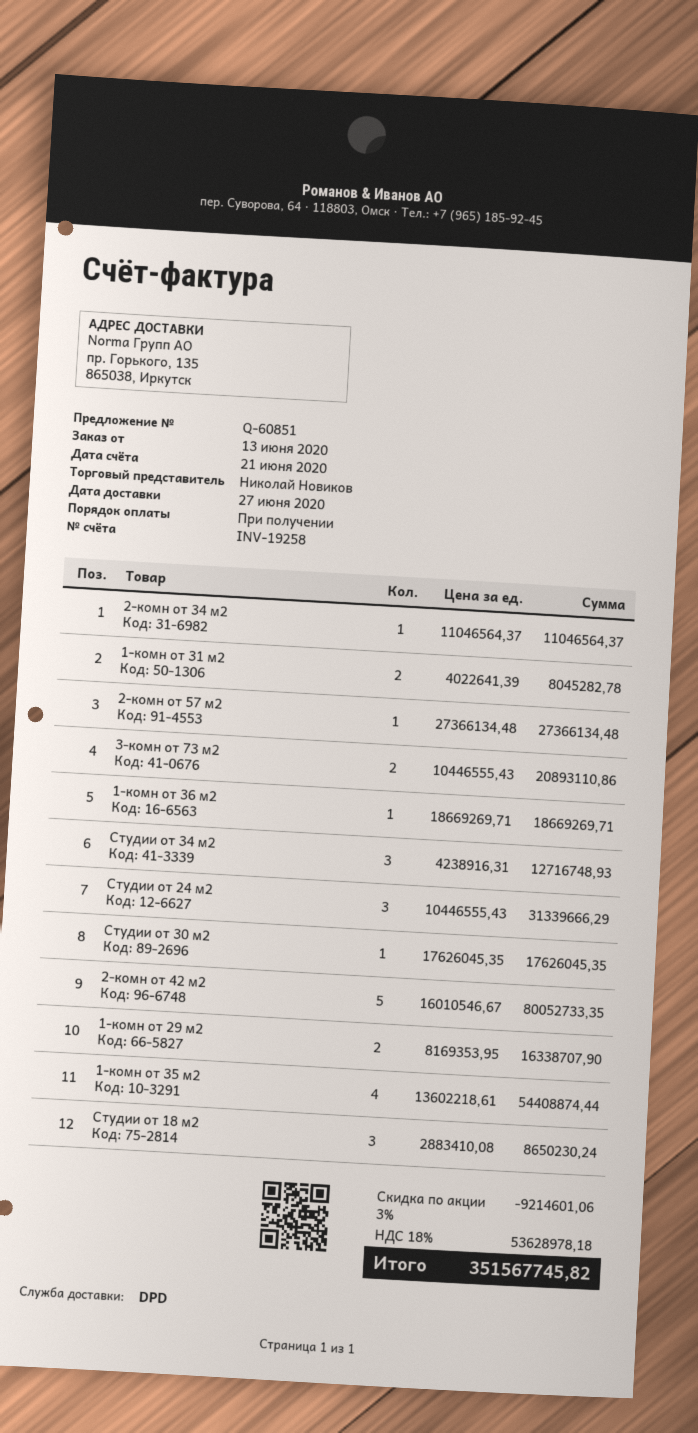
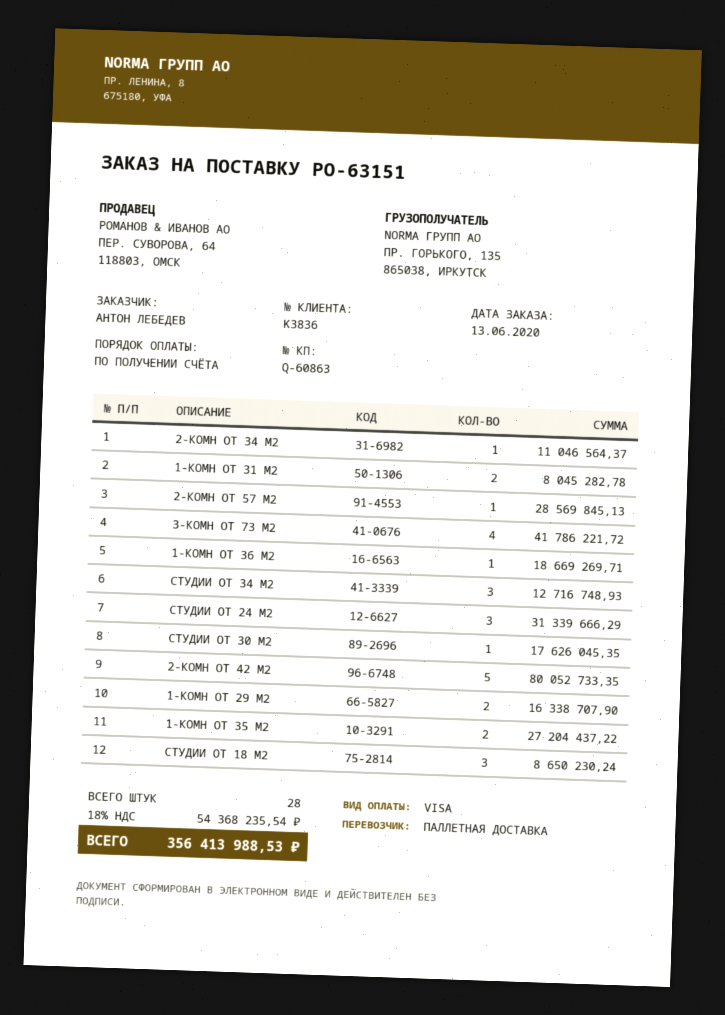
quote number: Q-60851 -> Q-60863
shipping method: DPD -> pallet freight
2-комн от 57 м2: 1 for 27366134.48 -> 1 for 28569845.13
3-комн от 73 м2: 2 for 20893110.86 -> 4 for 41786221.72
1-комн от 35 м2: 4 for 54408874.44 -> 2 for 27204437.22
discount: 3% = 9214601.06 -> none
tax: 18% = 53628978.18 -> 18% = 54368235.54
total: 351567745.82 -> 356413988.53

